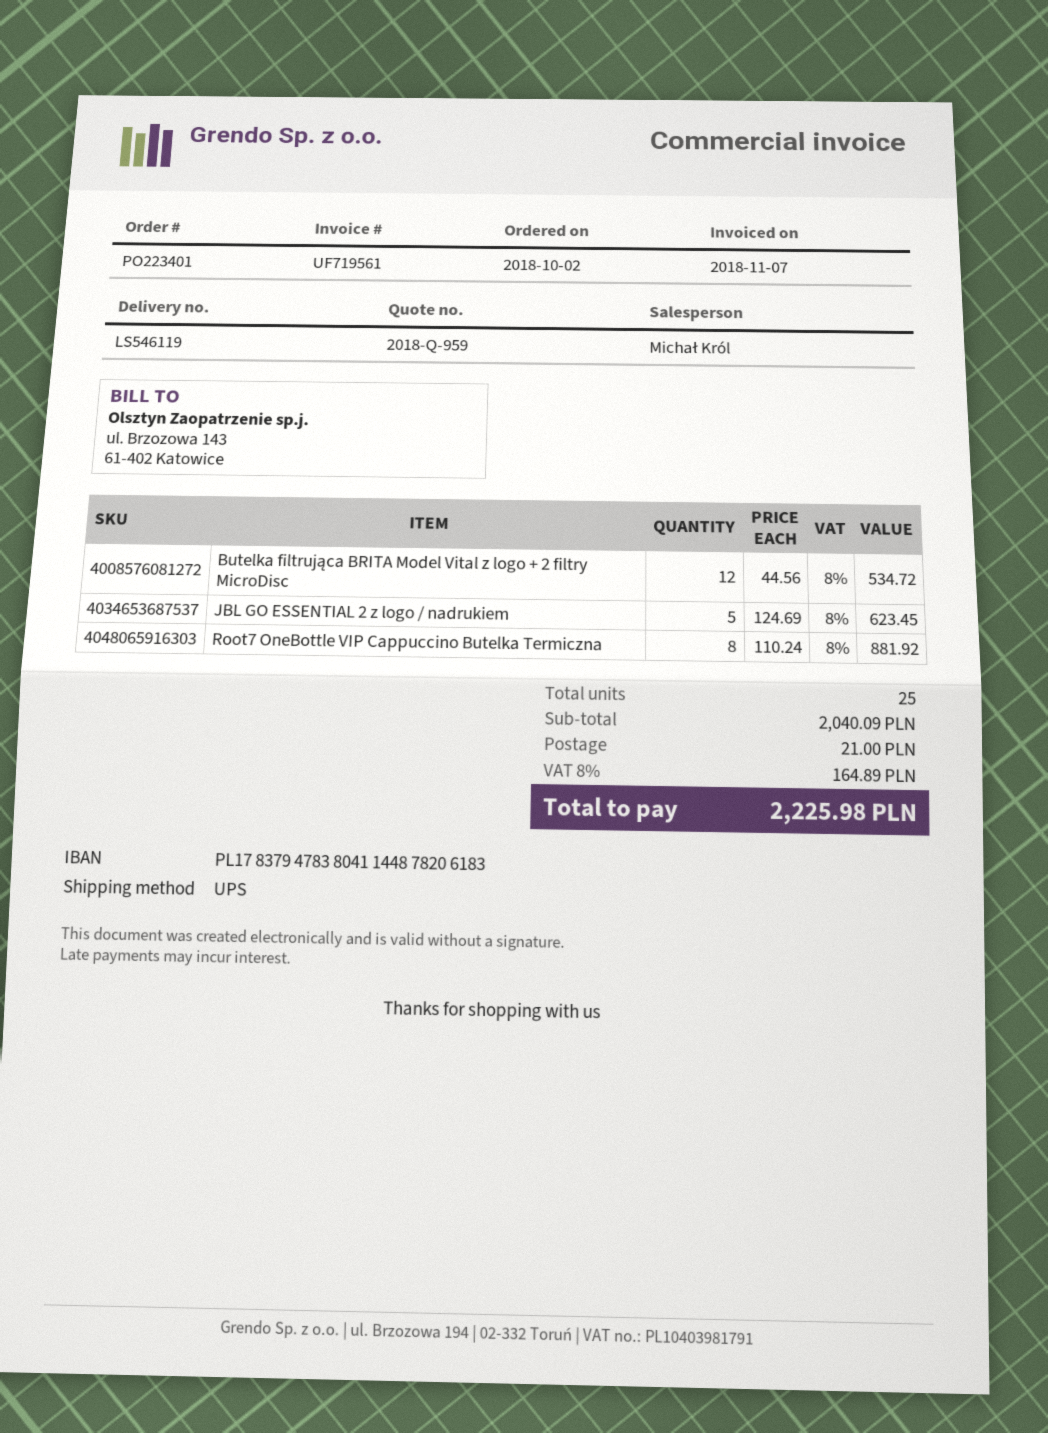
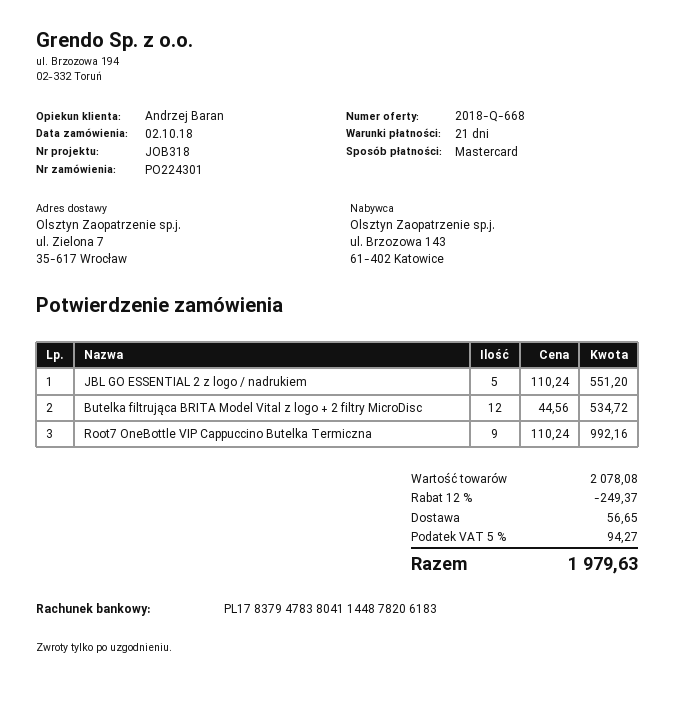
quote number: 2018-Q-959 -> 2018-Q-668
order number: PO223401 -> PO224301
sales rep: Michał Król -> Andrzej Baran
JBL GO ESSENTIAL 2 z logo / nadrukiem: 5 x 124.69 = 623.45 -> 5 x 110.24 = 551.20
Root7 OneBottle VIP Cappuccino Butelka Termiczna: 8 x 110.24 = 881.92 -> 9 x 110.24 = 992.16
subtotal: 2040.09 -> 2078.08
discount: none -> 12% = 249.37
shipping: 21.00 -> 56.65
tax: 8% = 164.89 -> 5% = 94.27
total: 2225.98 -> 1979.63

